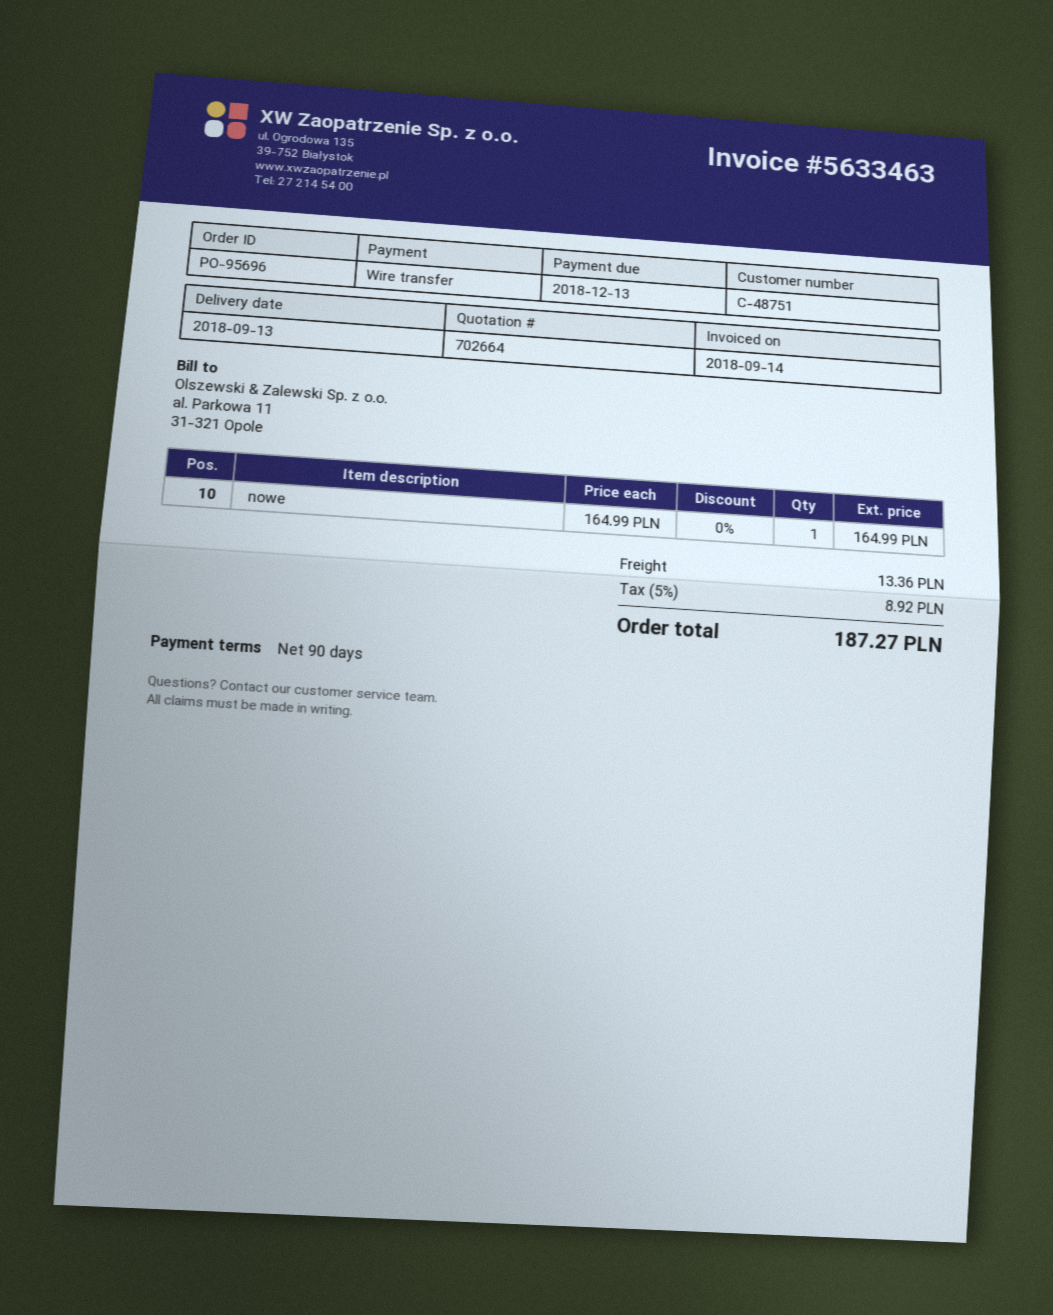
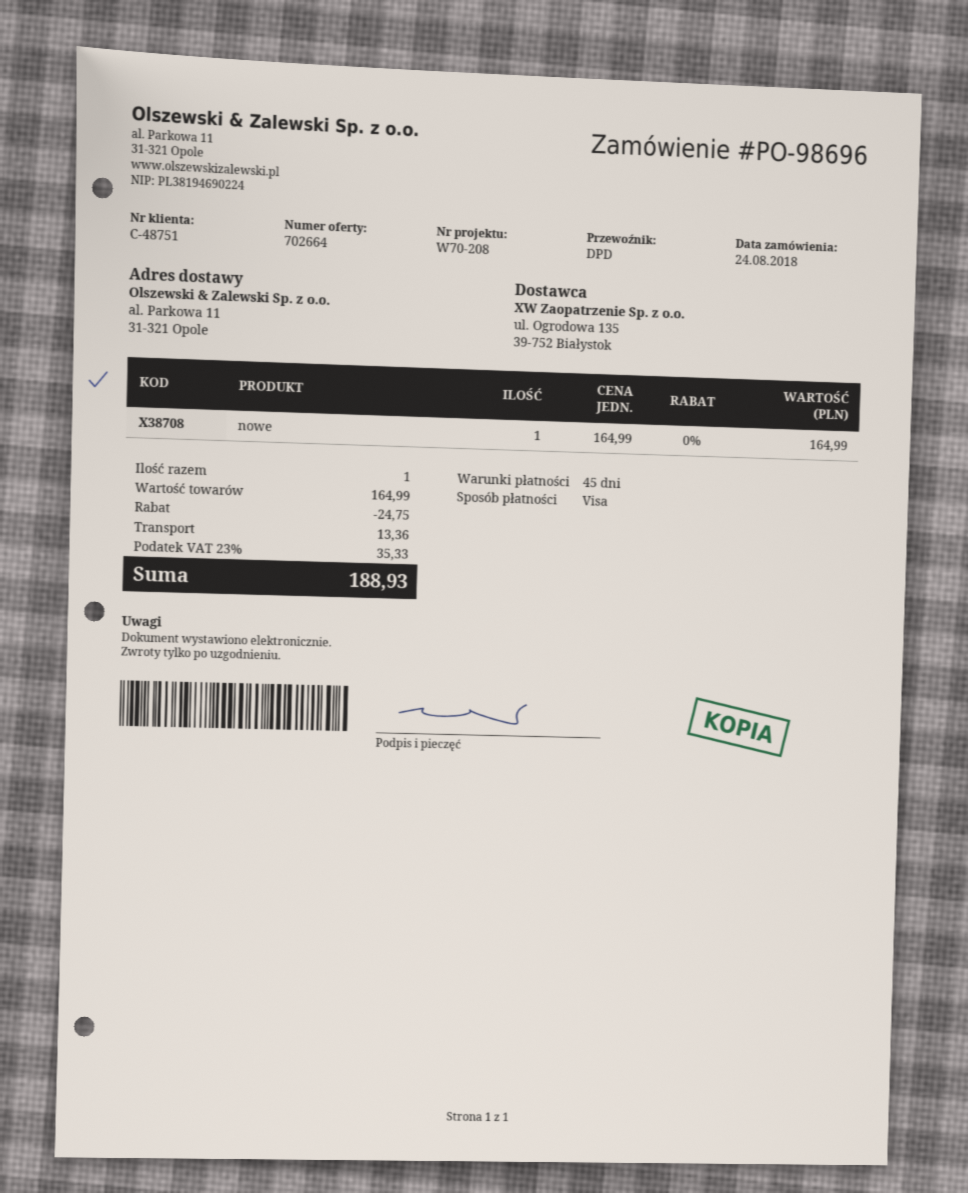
order number: PO-95696 -> PO-98696
payment terms: 90 days -> 45 days
payment method: bank transfer -> Visa
discount: none -> 24.75
tax: 5% = 8.92 -> 23% = 35.33
total: 187.27 -> 188.93

